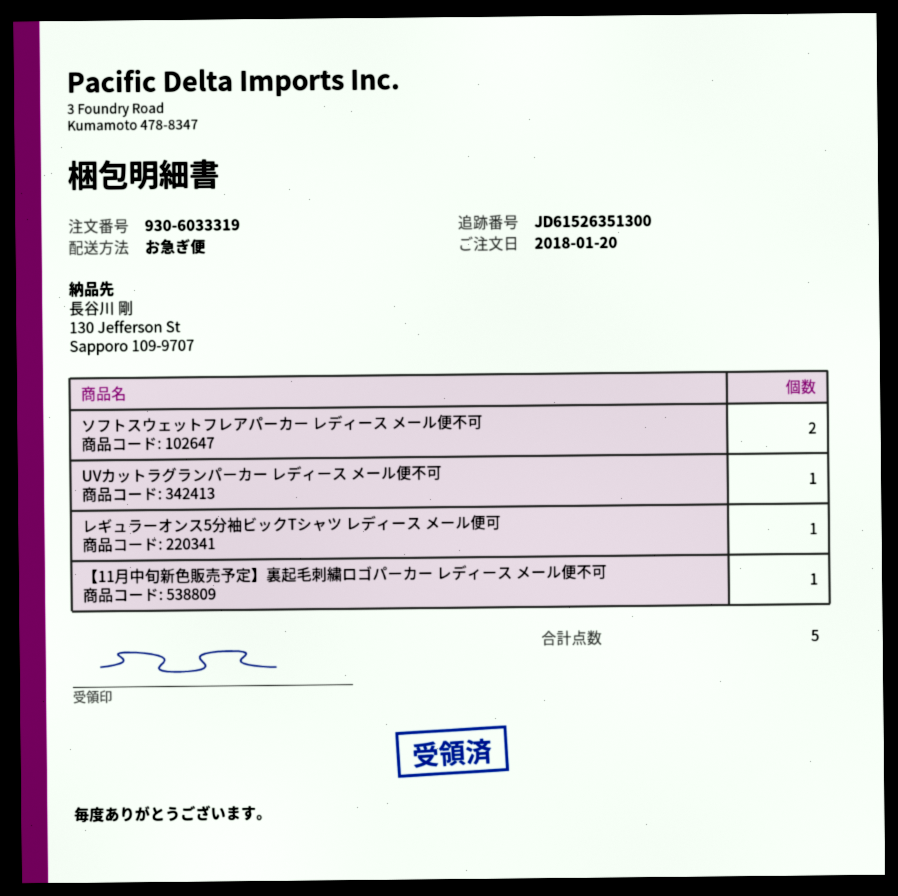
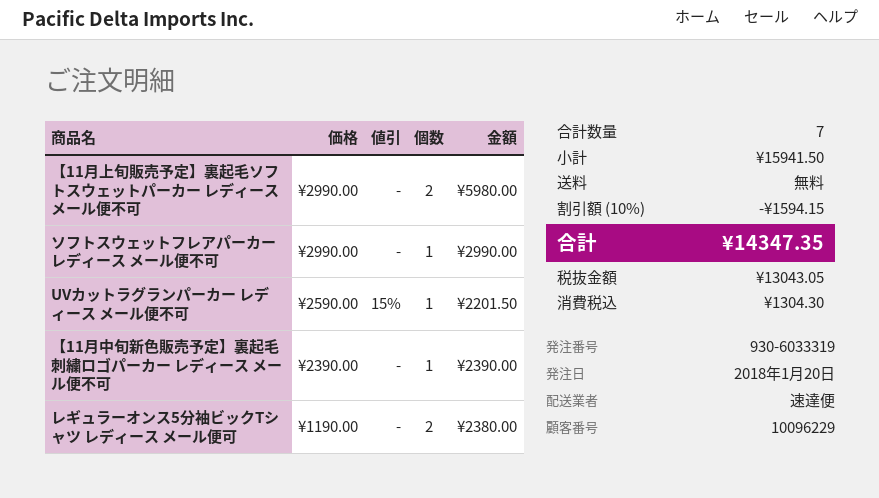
ソフトスウェットフレアパーカー レディース メール便不可: 2 -> 1
レギュラーオンス5分袖ビックTシャツ レディース メール便可: 1 -> 2
【11月上旬販売予定】裏起毛ソフトスウェットパーカー レディース メール便不可: none -> 2
total quantity: 5 -> 7

